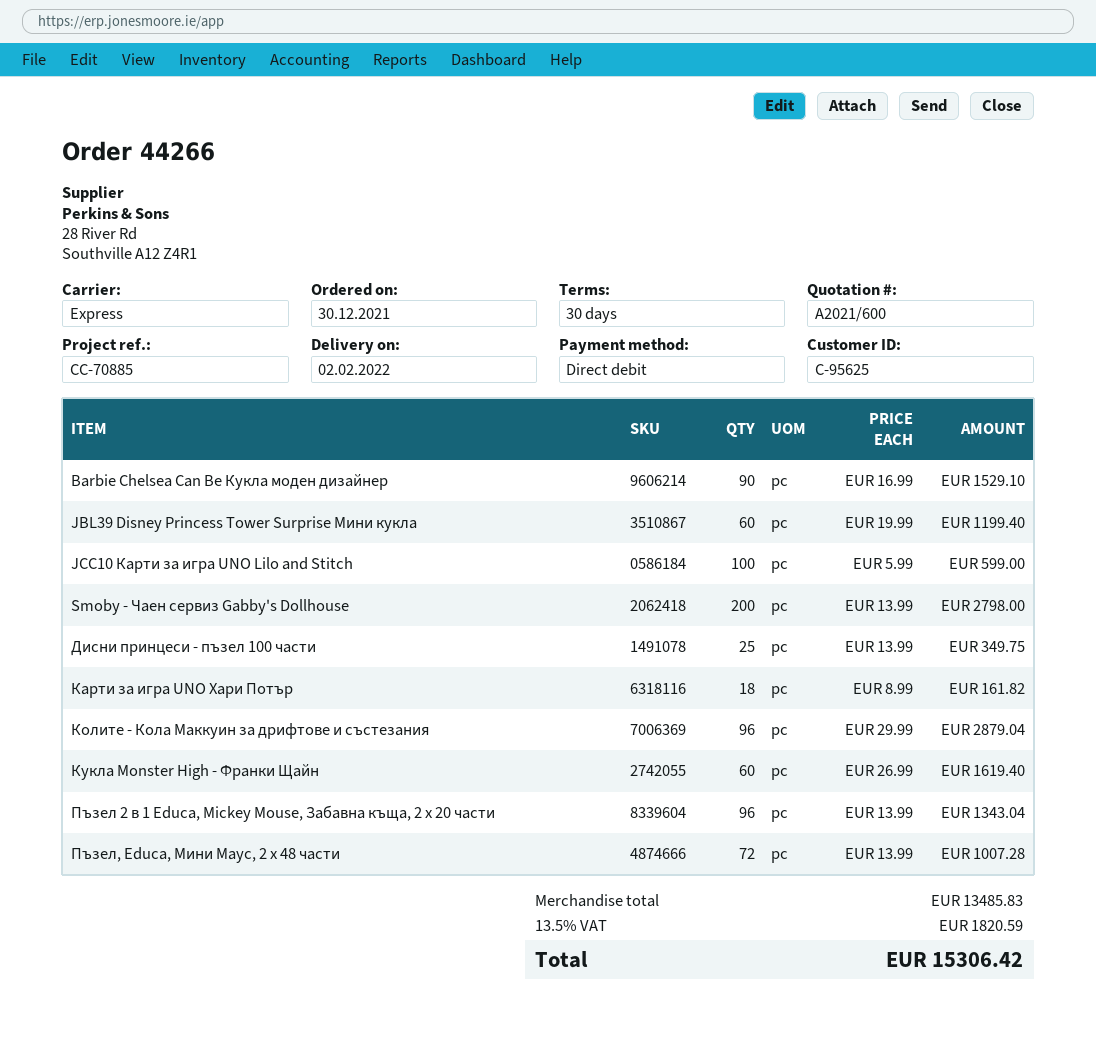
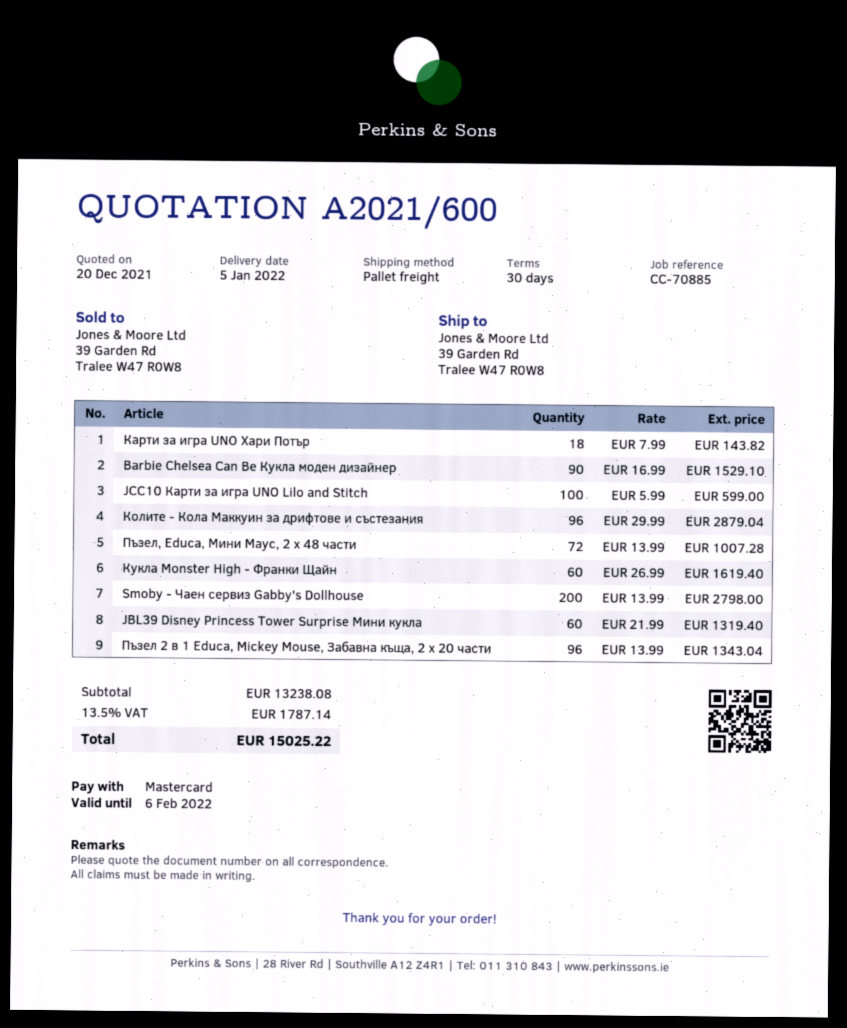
delivery date: 2022-02-02 -> 2022-01-05
payment method: direct debit -> Mastercard
shipping method: express -> pallet freight
JBL39 Disney Princess Tower Surprise Мини кукла: 60 x 19.99 = 1199.40 -> 60 x 21.99 = 1319.40
Дисни принцеси - пъзел 100 части: 25 x 13.99 = 349.75 -> none
Карти за игра UNO Хари Потър: 18 x 8.99 = 161.82 -> 18 x 7.99 = 143.82
subtotal: 13485.83 -> 13238.08
tax: 13.5% = 1820.59 -> 13.5% = 1787.14
total: 15306.42 -> 15025.22

